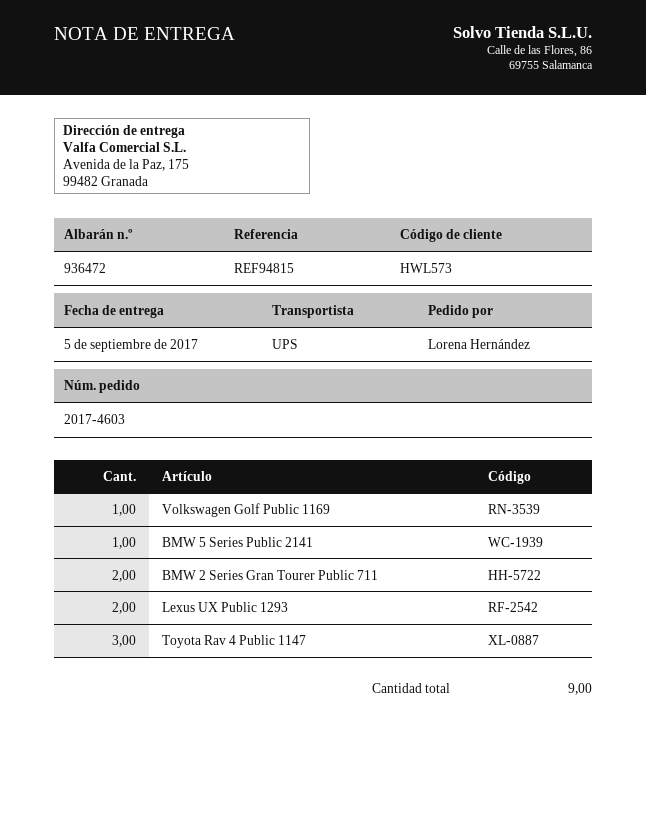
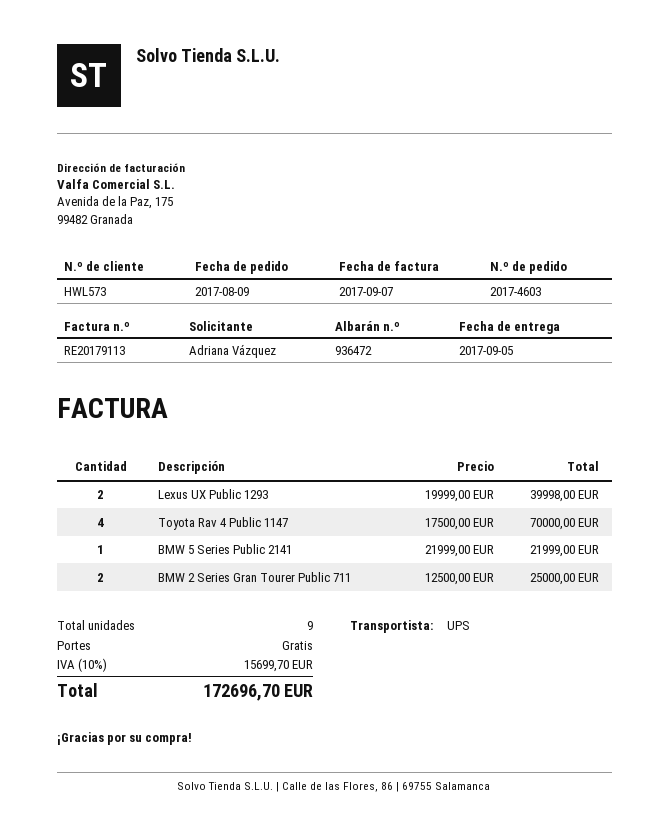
ordered by: Lorena Hernández -> Adriana Vázquez
Volkswagen Golf Public 1169: 1 -> none
Toyota Rav 4 Public 1147: 3 -> 4

